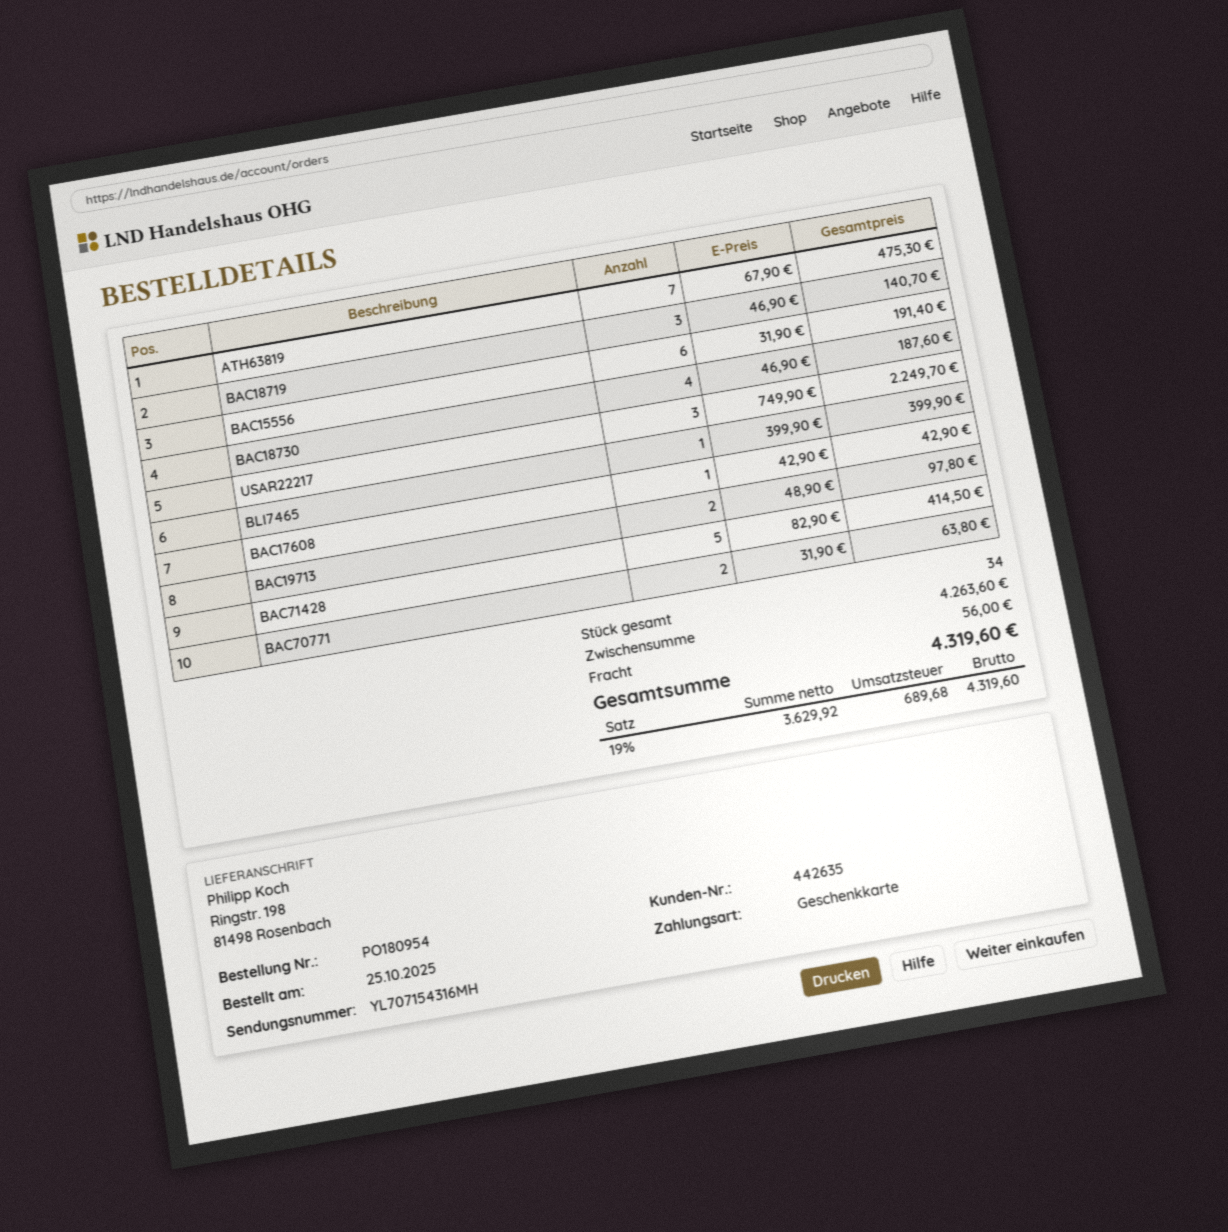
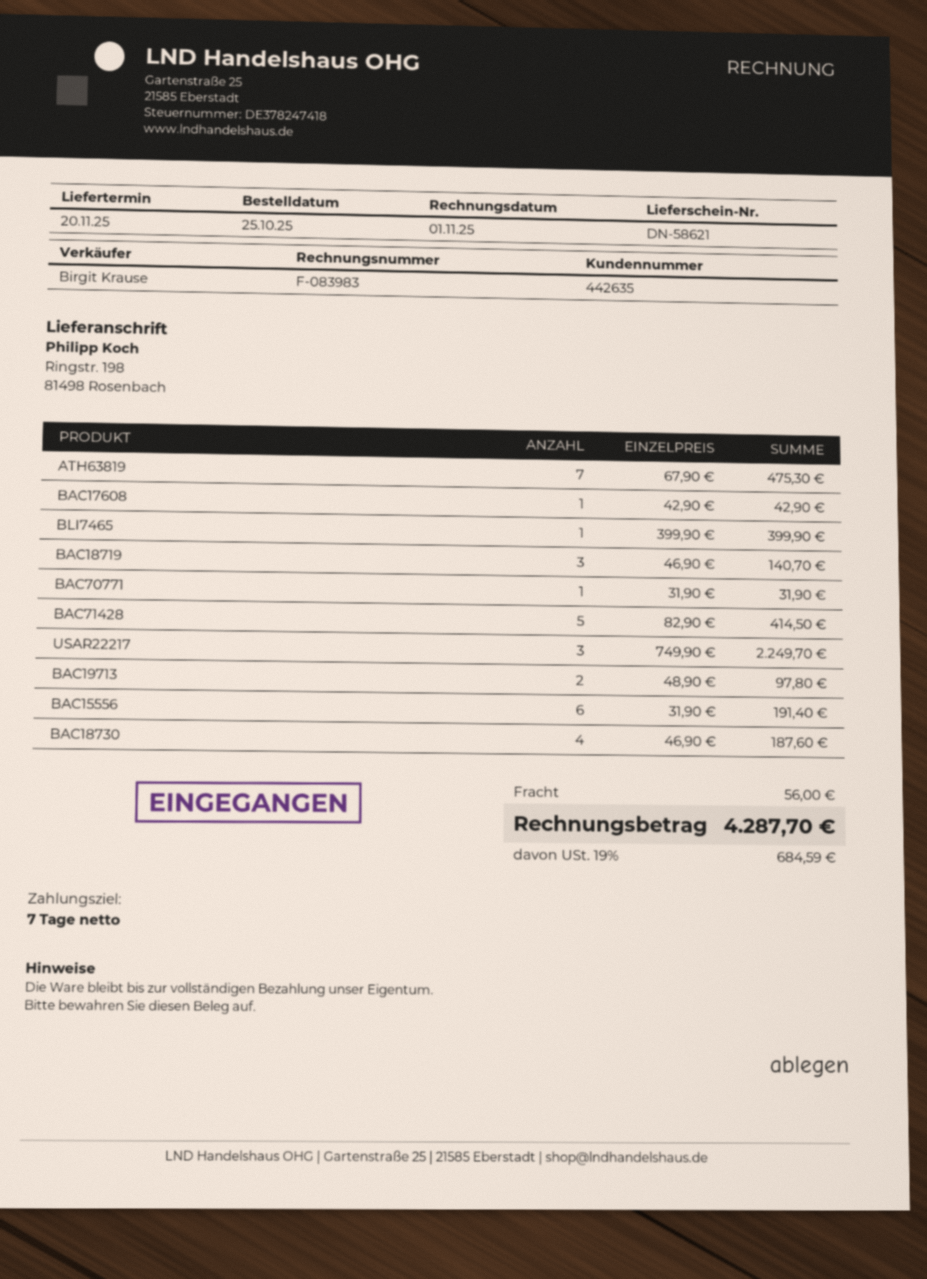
BAC70771: 2 x 31.90 = 63.80 -> 1 x 31.90 = 31.90
tax: 19% = 689.68 -> 19% = 684.59
total: 4319.60 -> 4287.70

